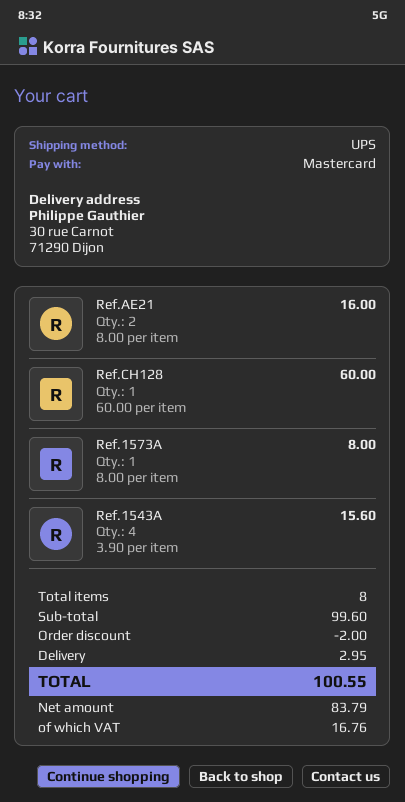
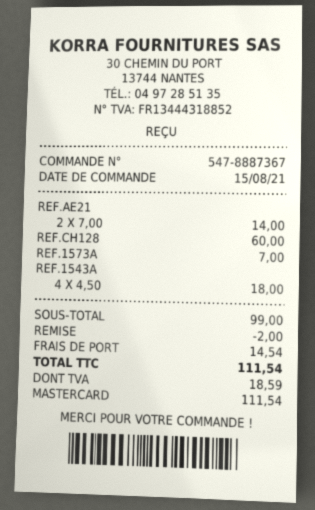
Ref.AE21: 2 x 8.00 = 16.00 -> 2 x 7.00 = 14.00
Ref.1573A: 1 x 8.00 = 8.00 -> 1 x 7.00 = 7.00
Ref.1543A: 4 x 3.90 = 15.60 -> 4 x 4.50 = 18.00
subtotal: 99.60 -> 99.00
shipping: 2.95 -> 14.54
tax: 16.76 -> 18.59
total: 100.55 -> 111.54

